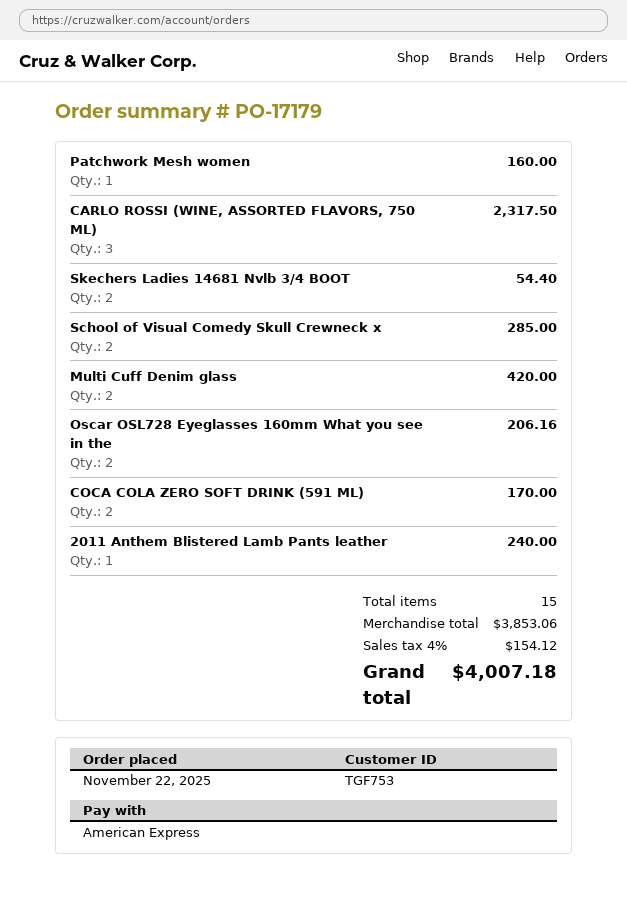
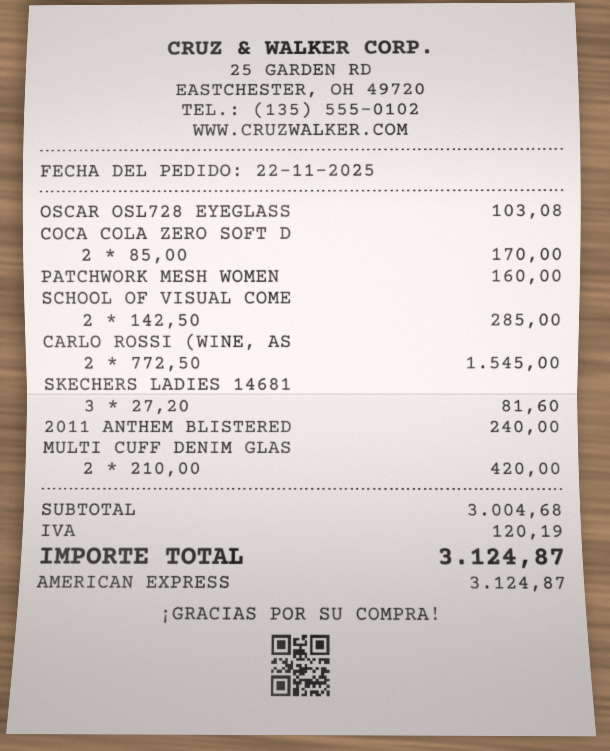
CARLO ROSSI (WINE, ASSORTED FLAVORS, 750 ML): 3 for 2317.50 -> 2 for 1545.00
Skechers Ladies 14681 Nvlb 3/4 BOOT: 2 for 54.40 -> 3 for 81.60
Oscar OSL728 Eyeglasses 160mm What you see in the: 2 for 206.16 -> 1 for 103.08
subtotal: 3853.06 -> 3004.68
tax: 154.12 -> 120.19
total: 4007.18 -> 3124.87

